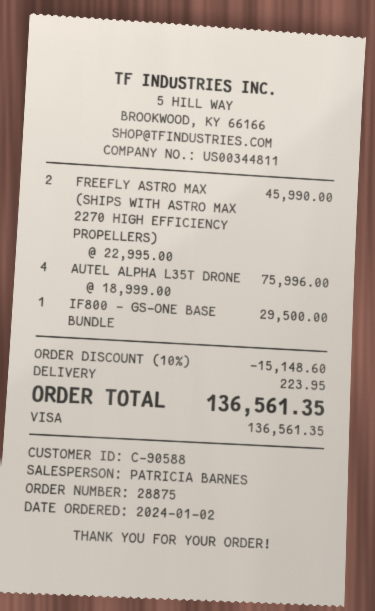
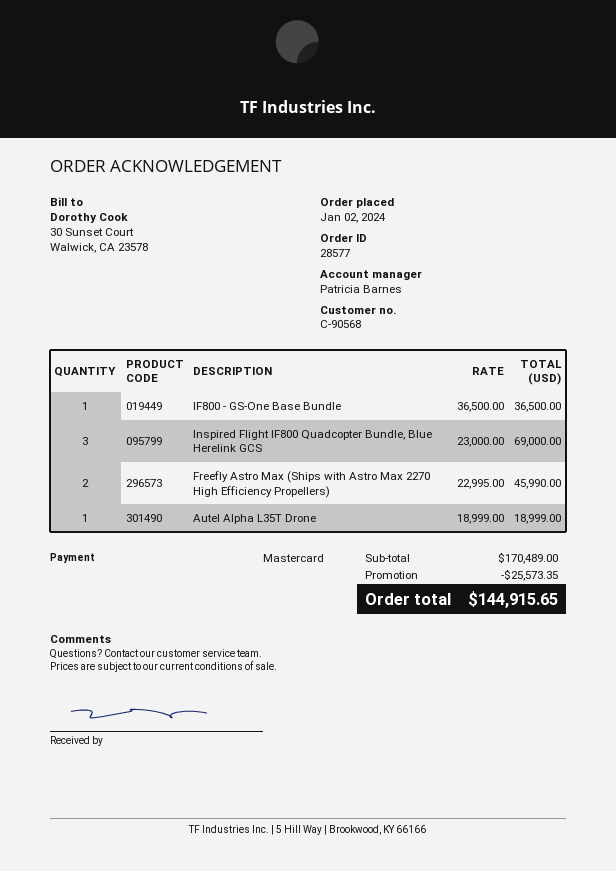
order number: 28875 -> 28577
customer number: C-90588 -> C-90568
payment method: Visa -> Mastercard
AUTEL ALPHA L35T DRONE: 4 x 18999.00 = 75996.00 -> 1 x 18999.00 = 18999.00
IF800 - GS-ONE BASE BUNDLE: 1 x 29500.00 = 29500.00 -> 1 x 36500.00 = 36500.00
Inspired Flight IF800 Quadcopter Bundle, Blue Herelink GCS: none -> 3 x 23000.00 = 69000.00
discount: 15148.60 -> 25573.35
shipping: 223.95 -> none
total: 136561.35 -> 144915.65

